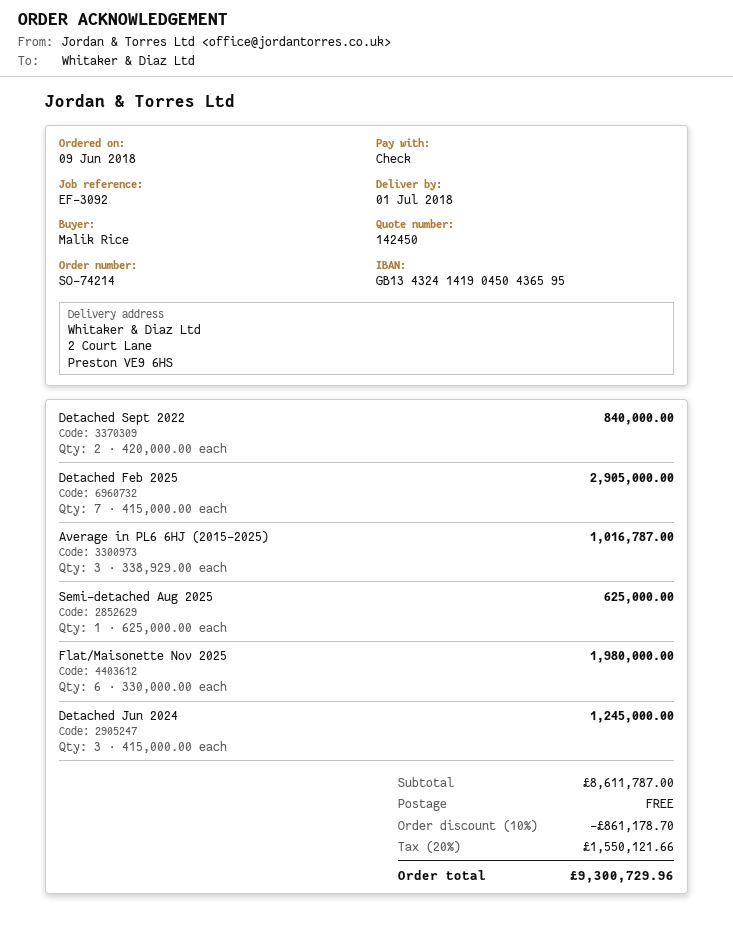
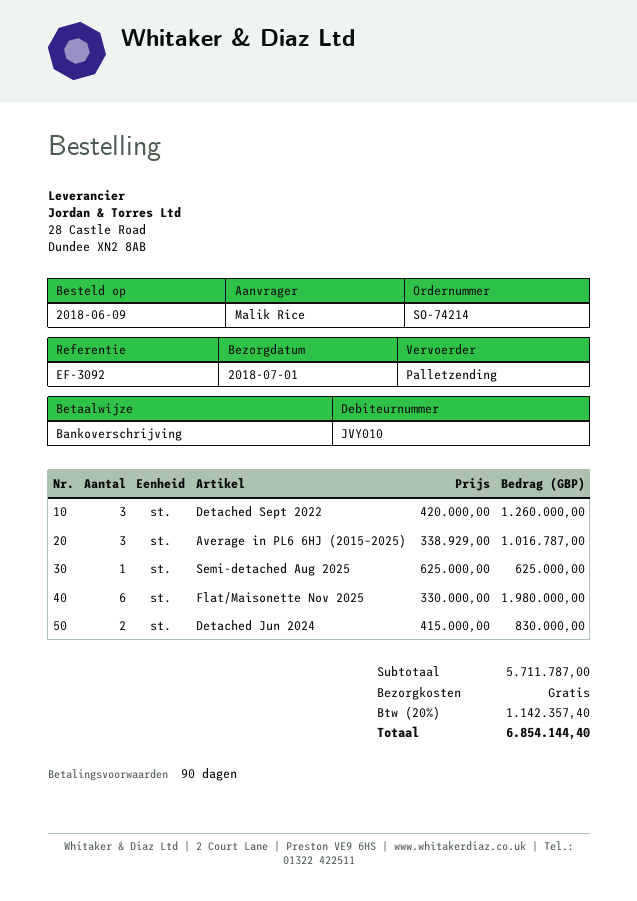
payment method: cheque -> bank transfer
Detached Sept 2022: 2 x 420000.00 = 840000.00 -> 3 x 420000.00 = 1260000.00
Detached Feb 2025: 7 x 415000.00 = 2905000.00 -> none
Detached Jun 2024: 3 x 415000.00 = 1245000.00 -> 2 x 415000.00 = 830000.00
subtotal: 8611787.00 -> 5711787.00
discount: 10% = 861178.70 -> none
tax: 20% = 1550121.66 -> 20% = 1142357.40
total: 9300729.96 -> 6854144.40

